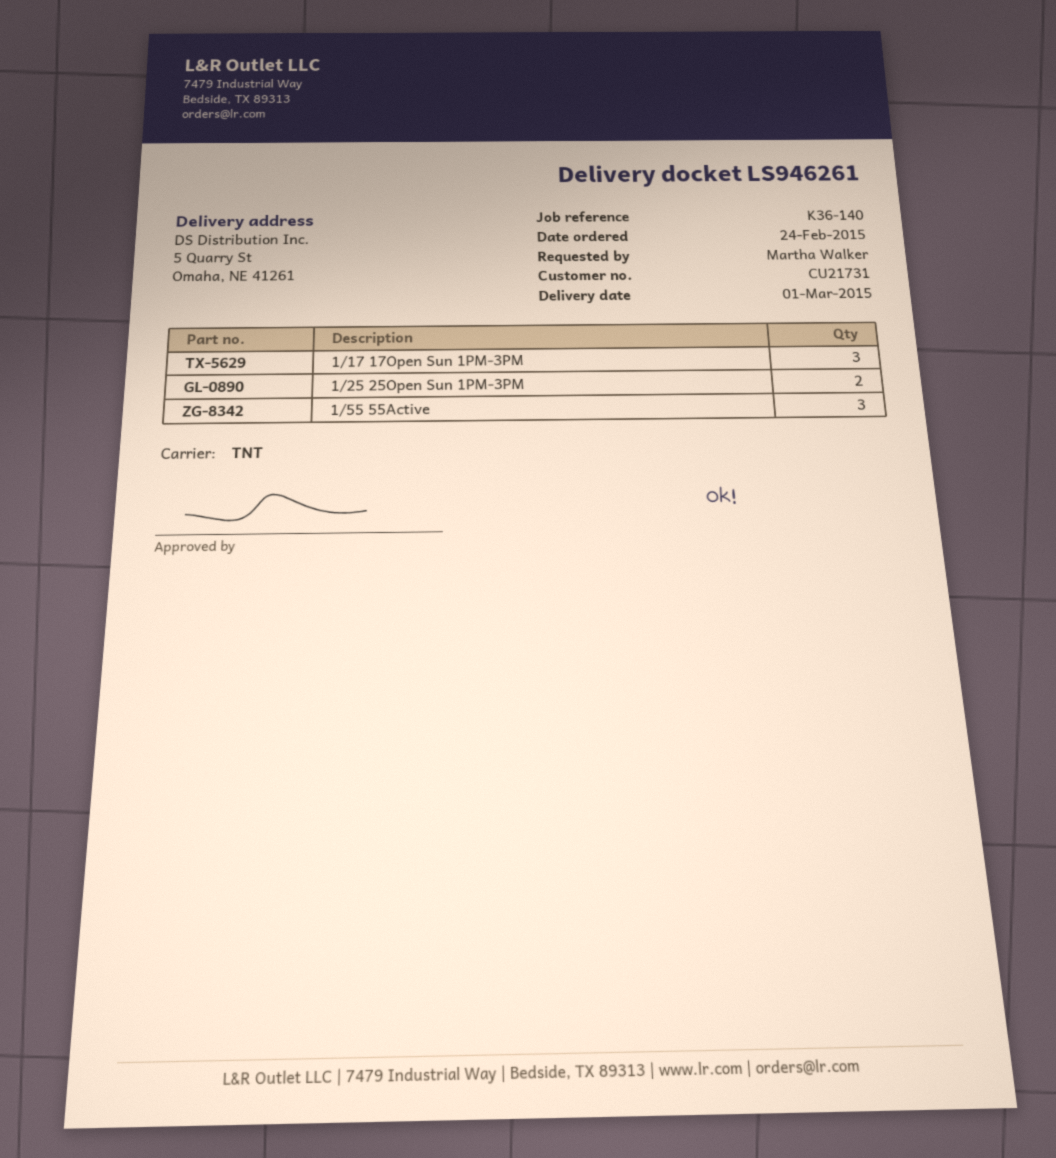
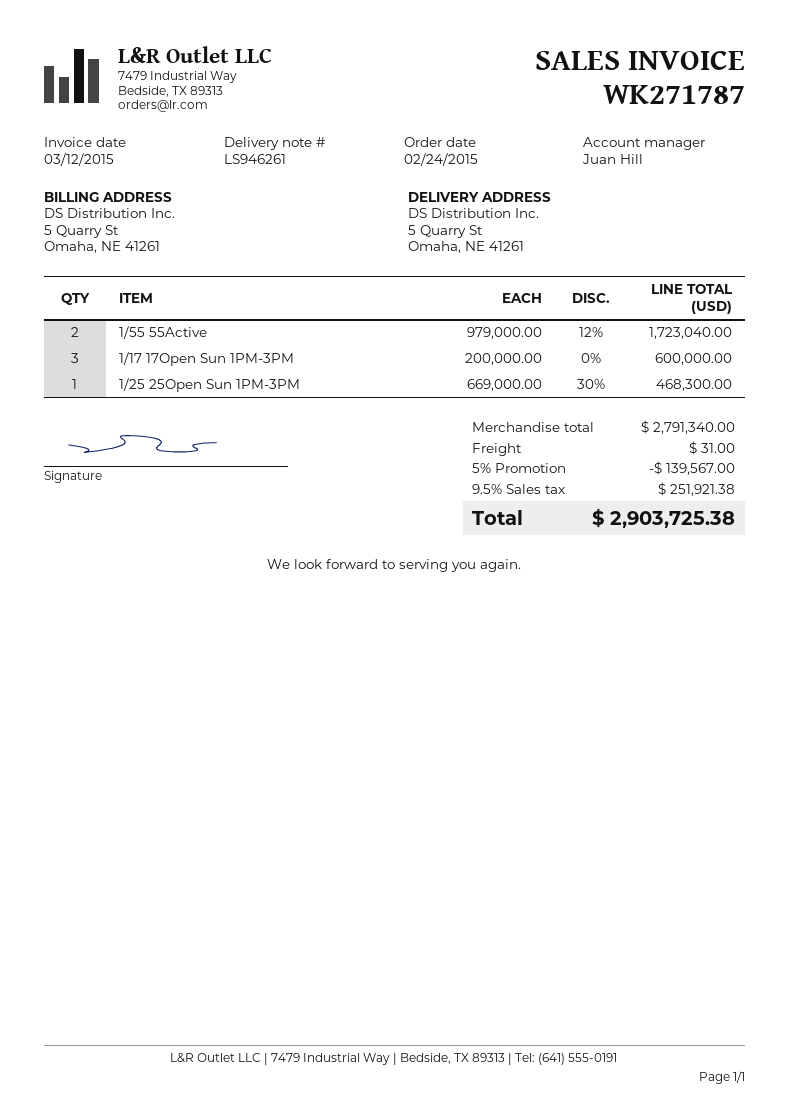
1/25 25Open Sun 1PM-3PM: 2 -> 1
1/55 55Active: 3 -> 2

